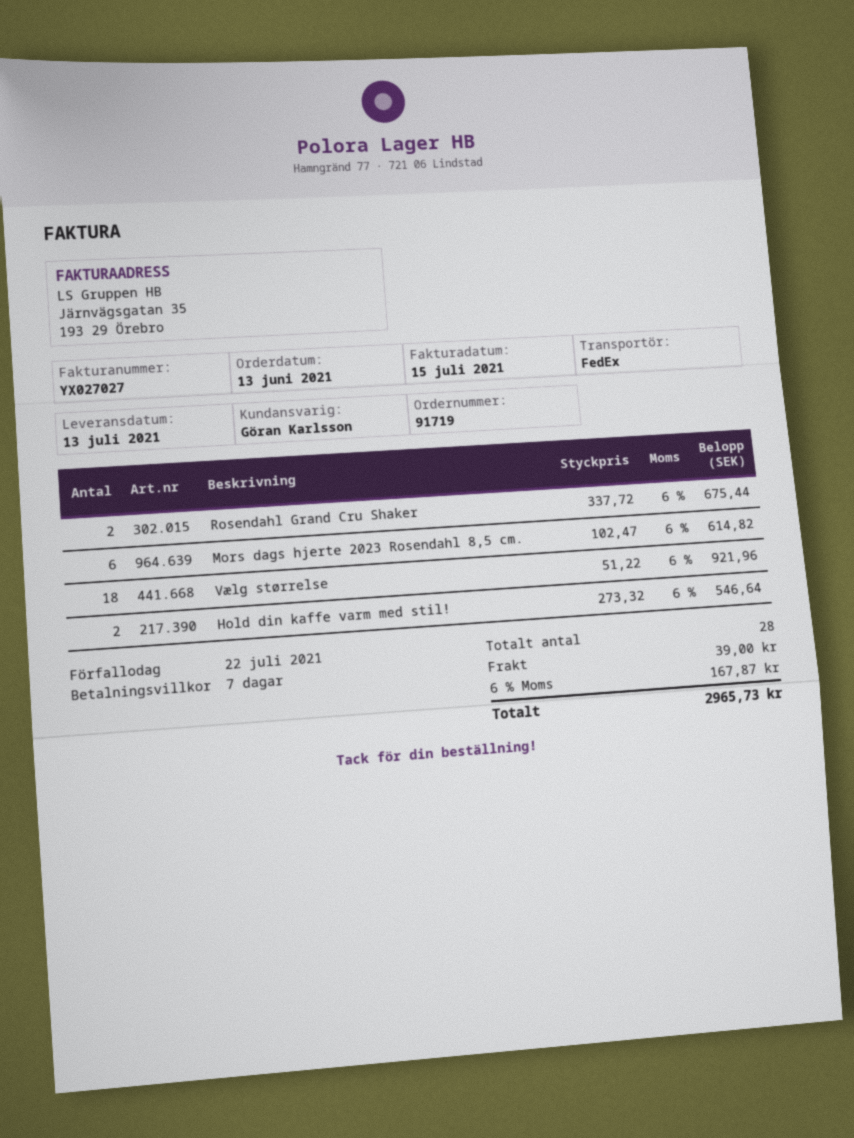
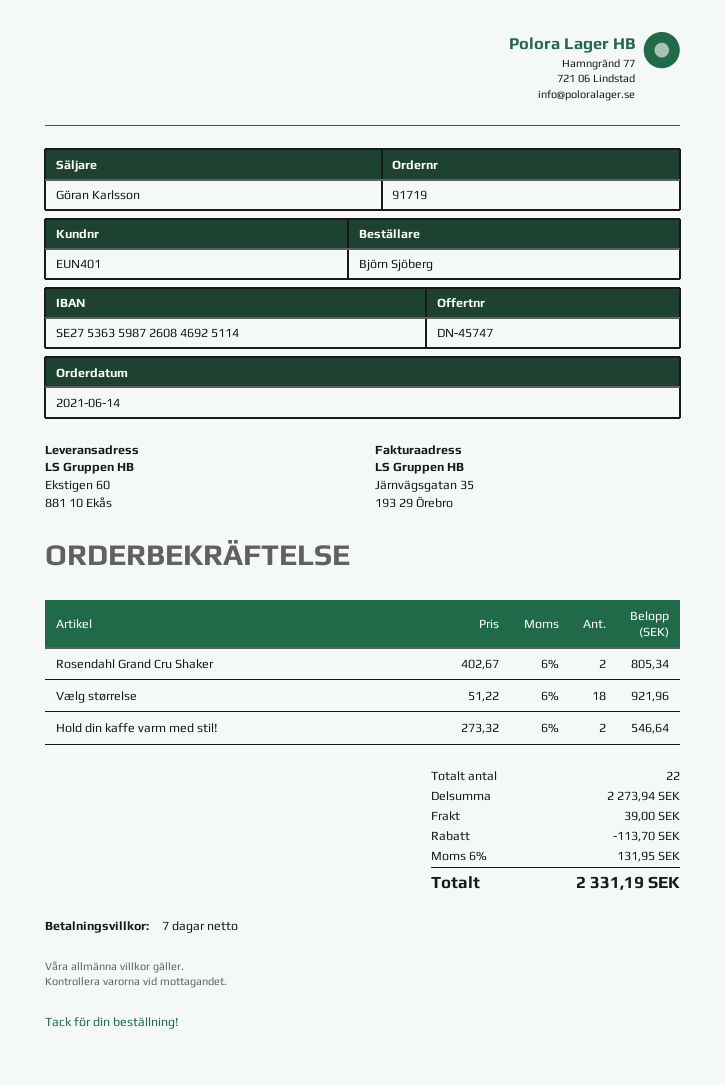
order date: 2021-06-13 -> 2021-06-14
Rosendahl Grand Cru Shaker: 2 x 337.72 = 675.44 -> 2 x 402.67 = 805.34
Mors dags hjerte 2023 Rosendahl 8,5 cm.: 6 x 102.47 = 614.82 -> none
total quantity: 28 -> 22
discount: none -> 113.70
tax: 6% = 167.87 -> 6% = 131.95
total: 2965.73 -> 2331.19

